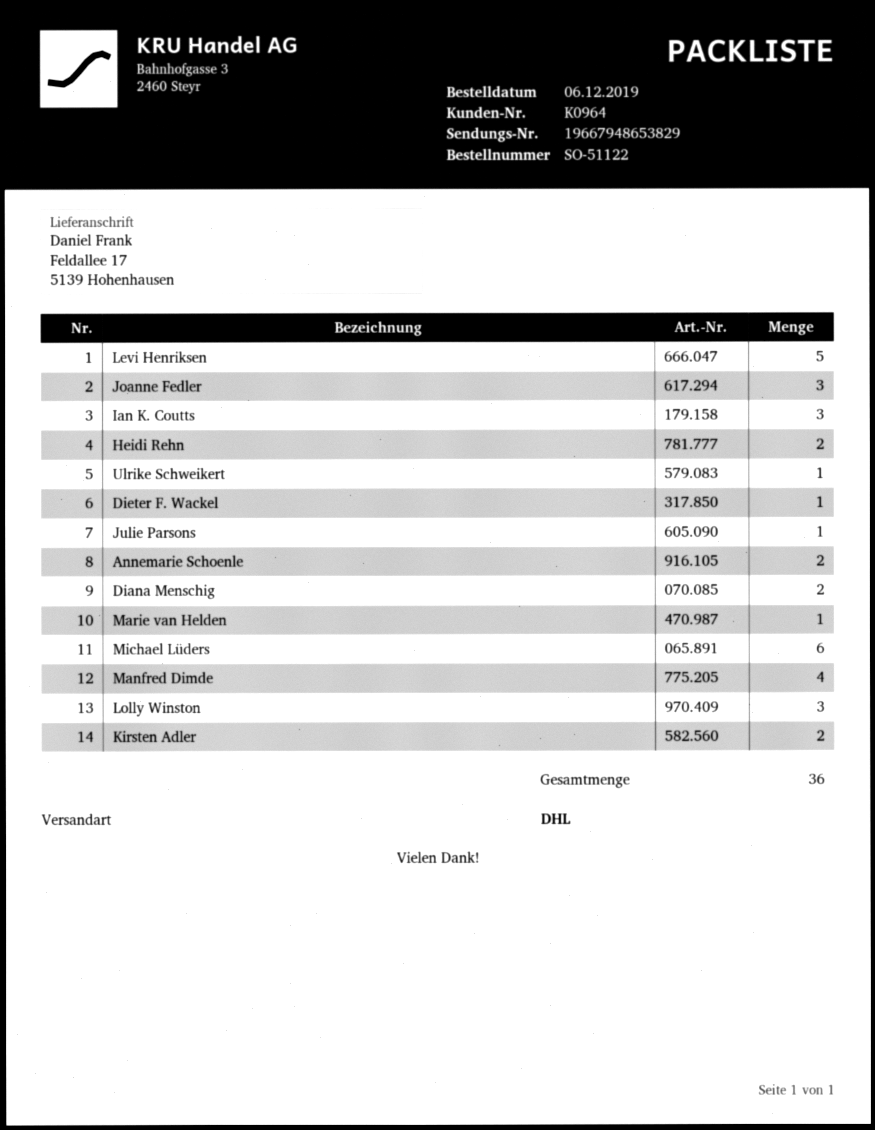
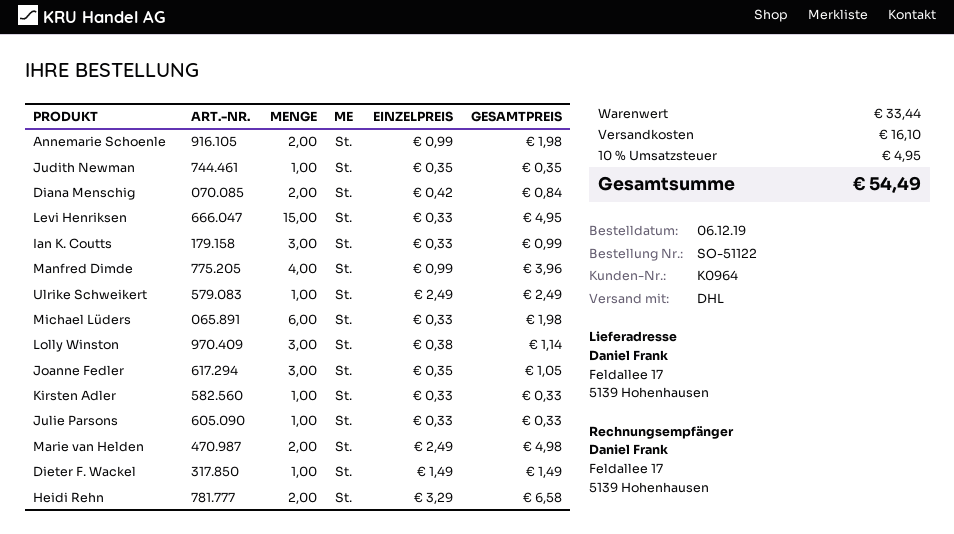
Levi Henriksen: 5 -> 15
Marie van Helden: 1 -> 2
Kirsten Adler: 2 -> 1
Judith Newman: none -> 1

